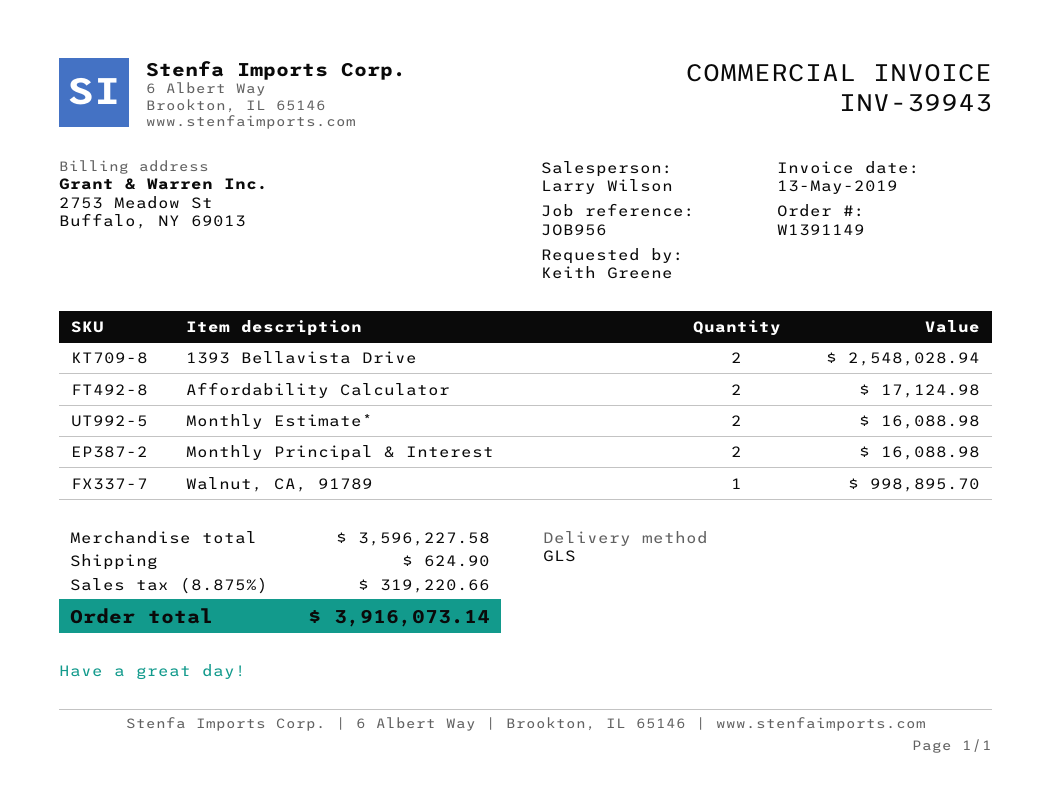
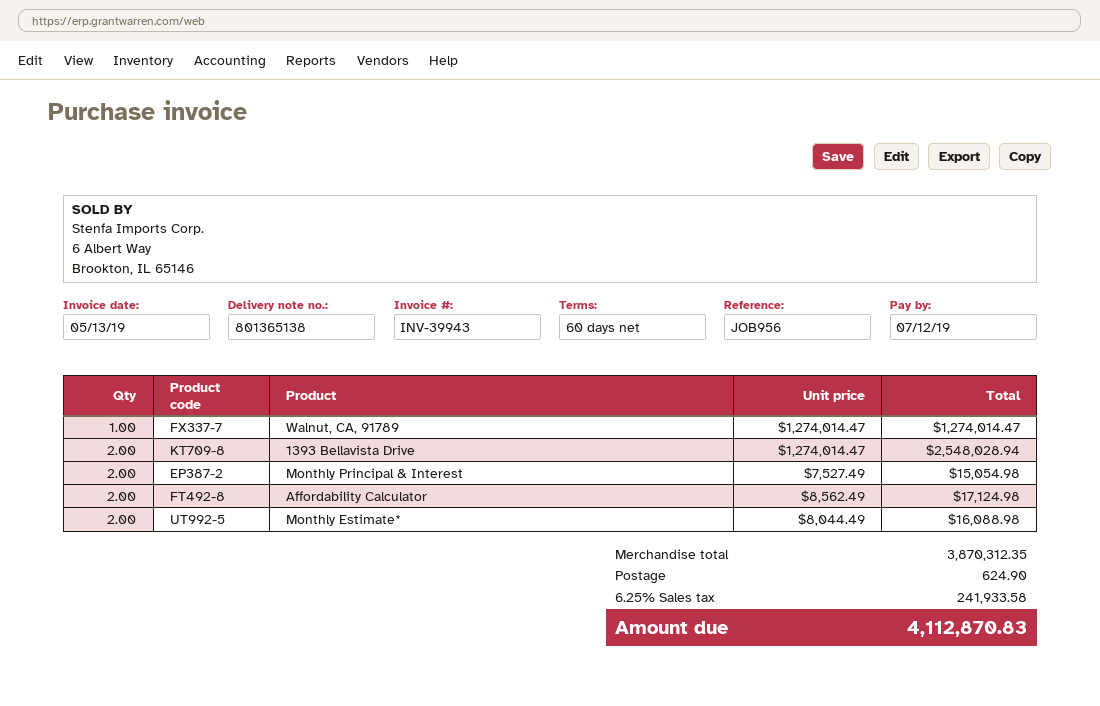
Monthly Principal & Interest: 2 for 16088.98 -> 2 for 15054.98
Walnut, CA, 91789: 1 for 998895.70 -> 1 for 1274014.47
subtotal: 3596227.58 -> 3870312.35
tax: 8.875% = 319220.66 -> 6.25% = 241933.58
total: 3916073.14 -> 4112870.83

